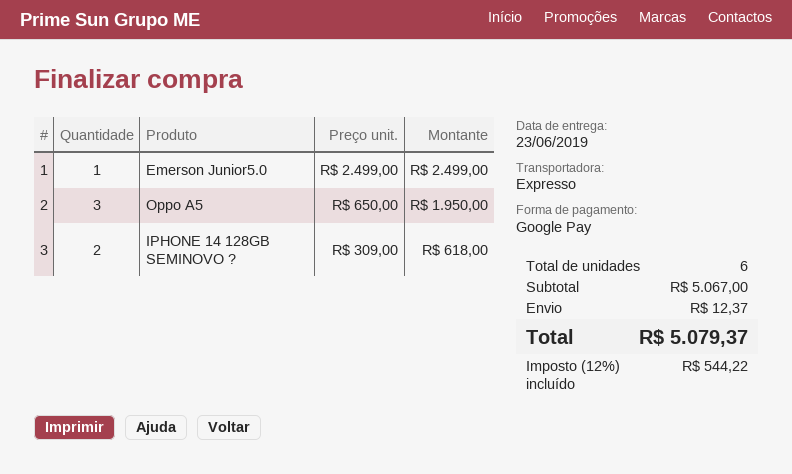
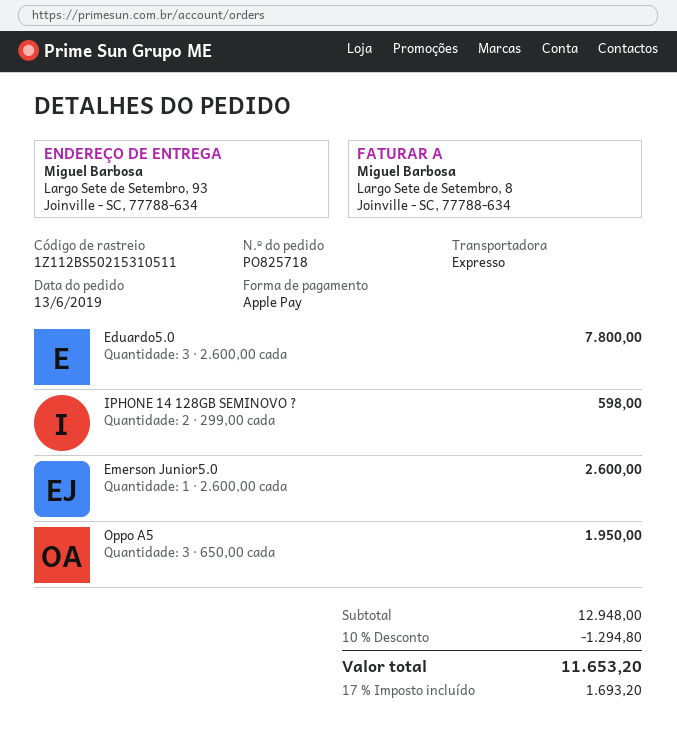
payment method: Google Pay -> Apple Pay
Emerson Junior5.0: 1 x 2499.00 = 2499.00 -> 1 x 2600.00 = 2600.00
IPHONE 14 128GB SEMINOVO ?: 2 x 309.00 = 618.00 -> 2 x 299.00 = 598.00
Eduardo5.0: none -> 3 x 2600.00 = 7800.00
subtotal: 5067.00 -> 12948.00
discount: none -> 10% = 1294.80
shipping: 12.37 -> none
tax: 12% = 544.22 -> 17% = 1693.20
total: 5079.37 -> 11653.20

